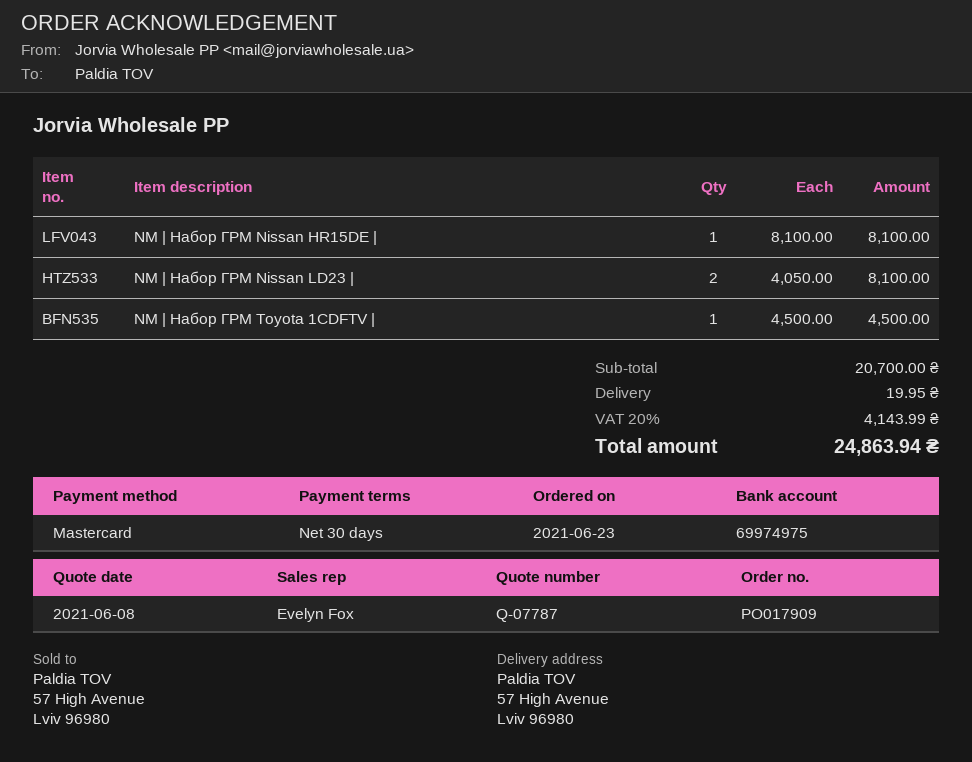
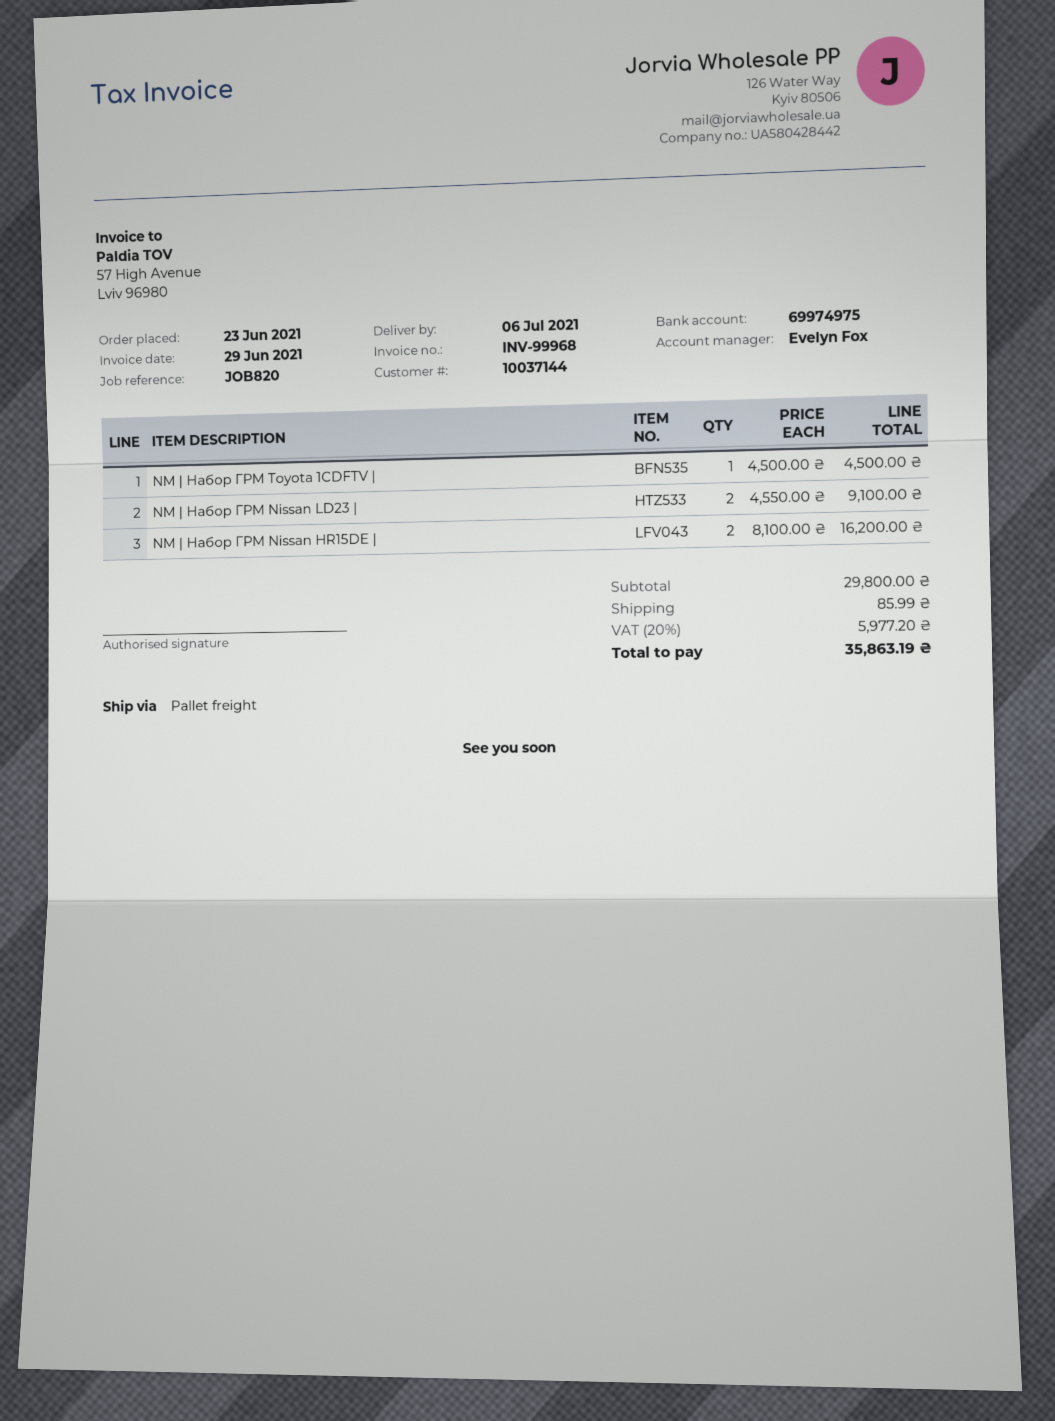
NM | Набор ГРМ Nissan HR15DE |: 1 x 8100.00 = 8100.00 -> 2 x 8100.00 = 16200.00
NM | Набор ГРМ Nissan LD23 |: 2 x 4050.00 = 8100.00 -> 2 x 4550.00 = 9100.00
subtotal: 20700.00 -> 29800.00
shipping: 19.95 -> 85.99
tax: 20% = 4143.99 -> 20% = 5977.20
total: 24863.94 -> 35863.19

